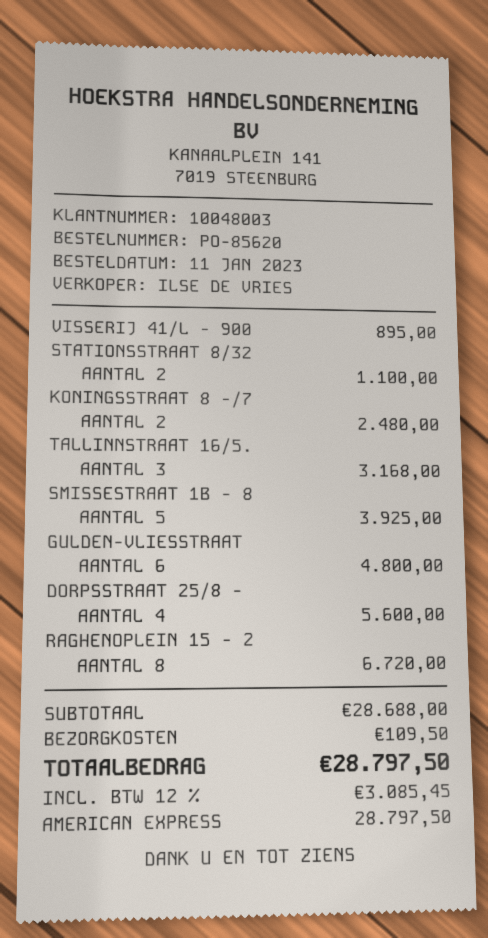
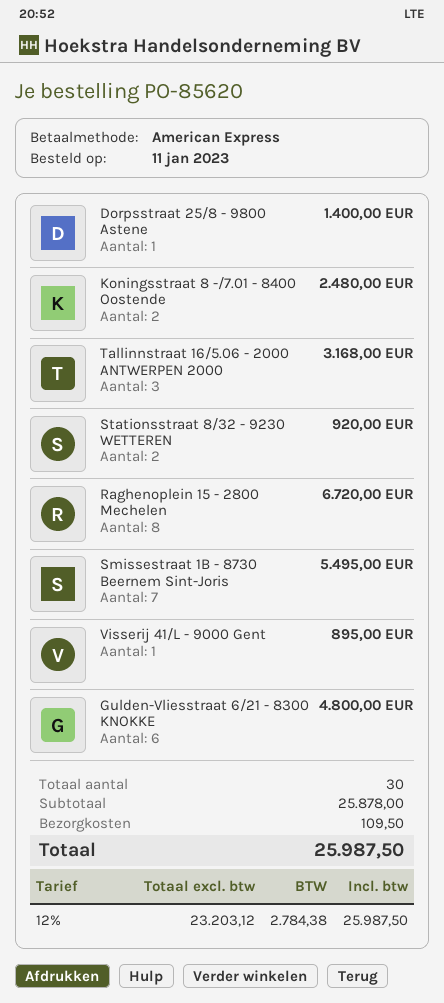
STATIONSSTRAAT 8/32: 2 for 1100.00 -> 2 for 920.00
SMISSESTRAAT 1B - 8: 5 for 3925.00 -> 7 for 5495.00
DORPSSTRAAT 25/8 -: 4 for 5600.00 -> 1 for 1400.00
subtotal: 28688.00 -> 25878.00
tax: 12% = 3085.45 -> 12% = 2784.38
total: 28797.50 -> 25987.50

